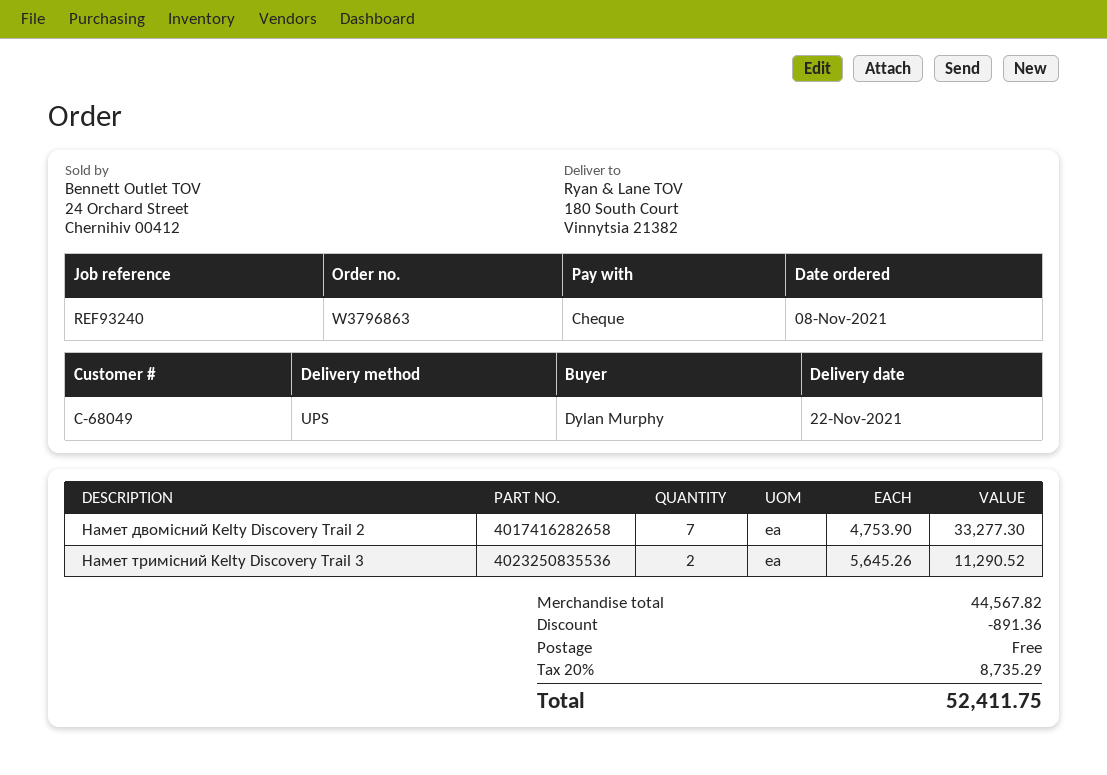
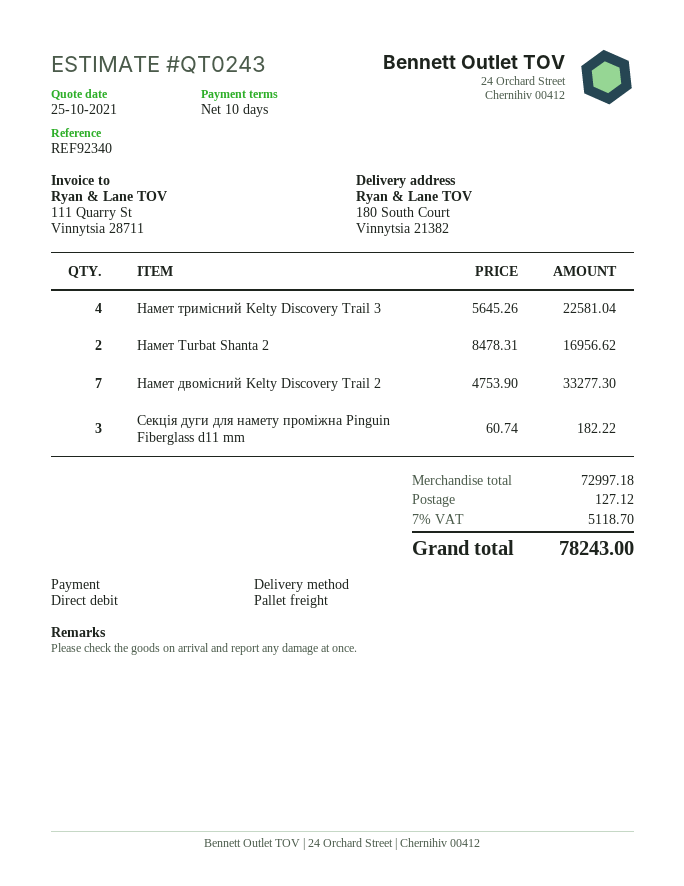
reference: REF93240 -> REF92340
payment method: cheque -> direct debit
shipping method: UPS -> pallet freight
Намет тримісний Kelty Discovery Trail 3: 2 x 5645.26 = 11290.52 -> 4 x 5645.26 = 22581.04
Намет Turbat Shanta 2: none -> 2 x 8478.31 = 16956.62
Секція дуги для намету проміжна Pinguin Fiberglass d11 mm: none -> 3 x 60.74 = 182.22
subtotal: 44567.82 -> 72997.18
discount: 891.36 -> none
shipping: 0.00 -> 127.12
tax: 20% = 8735.29 -> 7% = 5118.70
total: 52411.75 -> 78243.00

